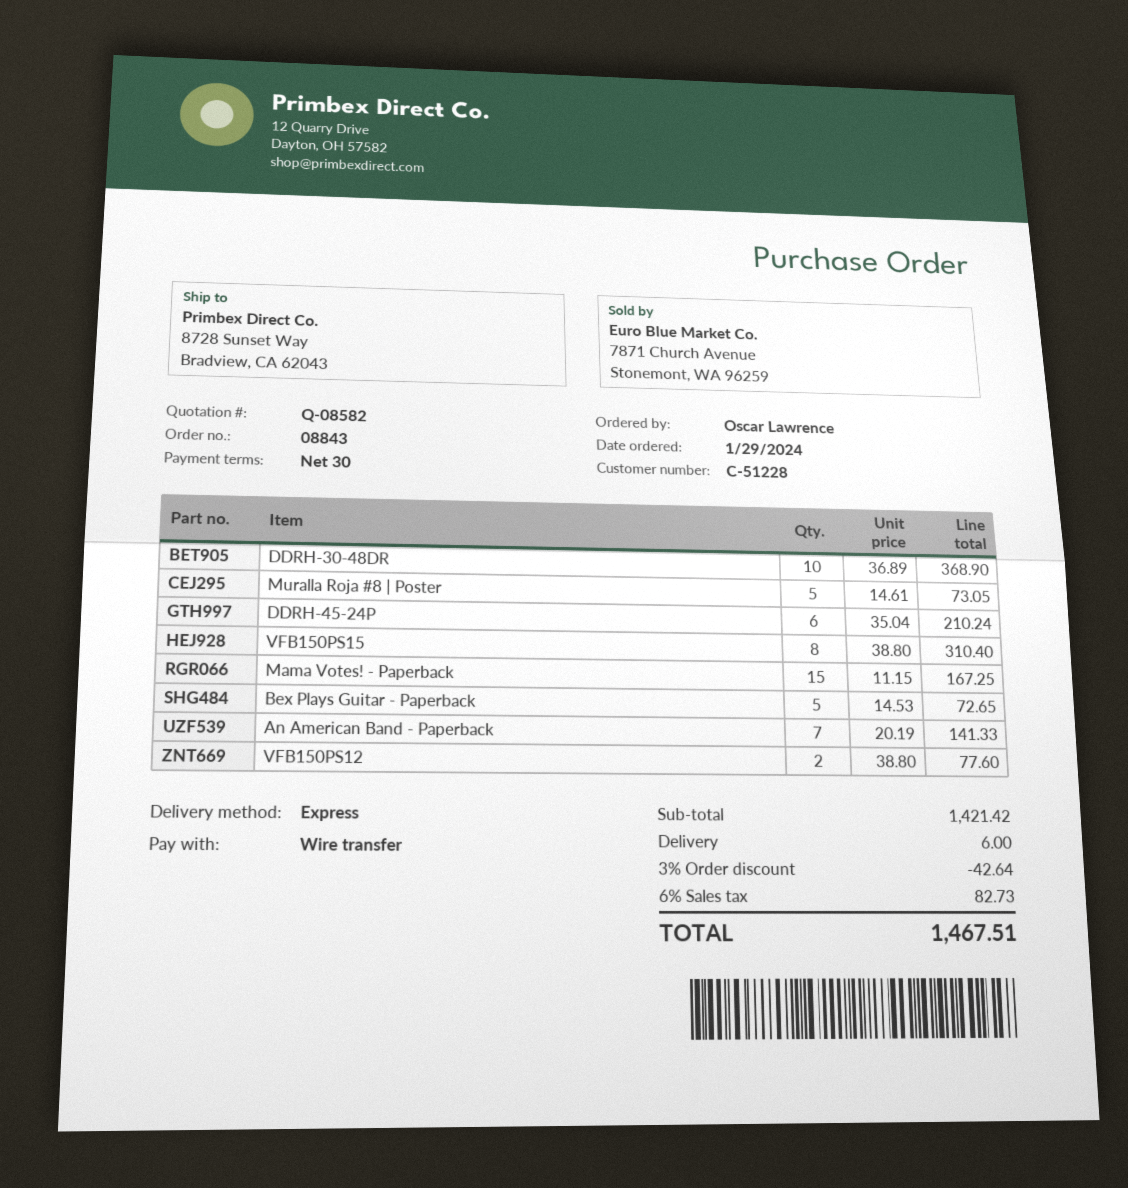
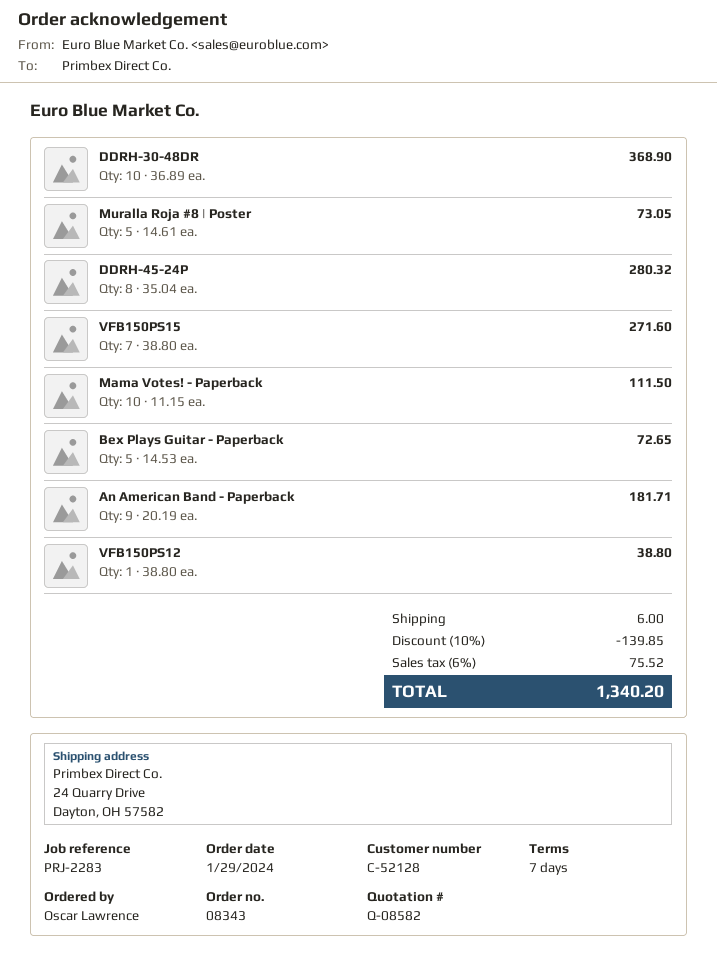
order number: 08843 -> 08343
payment terms: 30 days -> 7 days
customer number: C-51228 -> C-52128
ship to: 8728 Sunset Way, Bradview, CA 62043 -> 24 Quarry Drive, Dayton, OH 57582
DDRH-45-24P: 6 x 35.04 = 210.24 -> 8 x 35.04 = 280.32
VFB150PS15: 8 x 38.80 = 310.40 -> 7 x 38.80 = 271.60
Mama Votes! - Paperback: 15 x 11.15 = 167.25 -> 10 x 11.15 = 111.50
An American Band - Paperback: 7 x 20.19 = 141.33 -> 9 x 20.19 = 181.71
VFB150PS12: 2 x 38.80 = 77.60 -> 1 x 38.80 = 38.80
discount: 3% = 42.64 -> 10% = 139.85
tax: 6% = 82.73 -> 6% = 75.52
total: 1467.51 -> 1340.20

